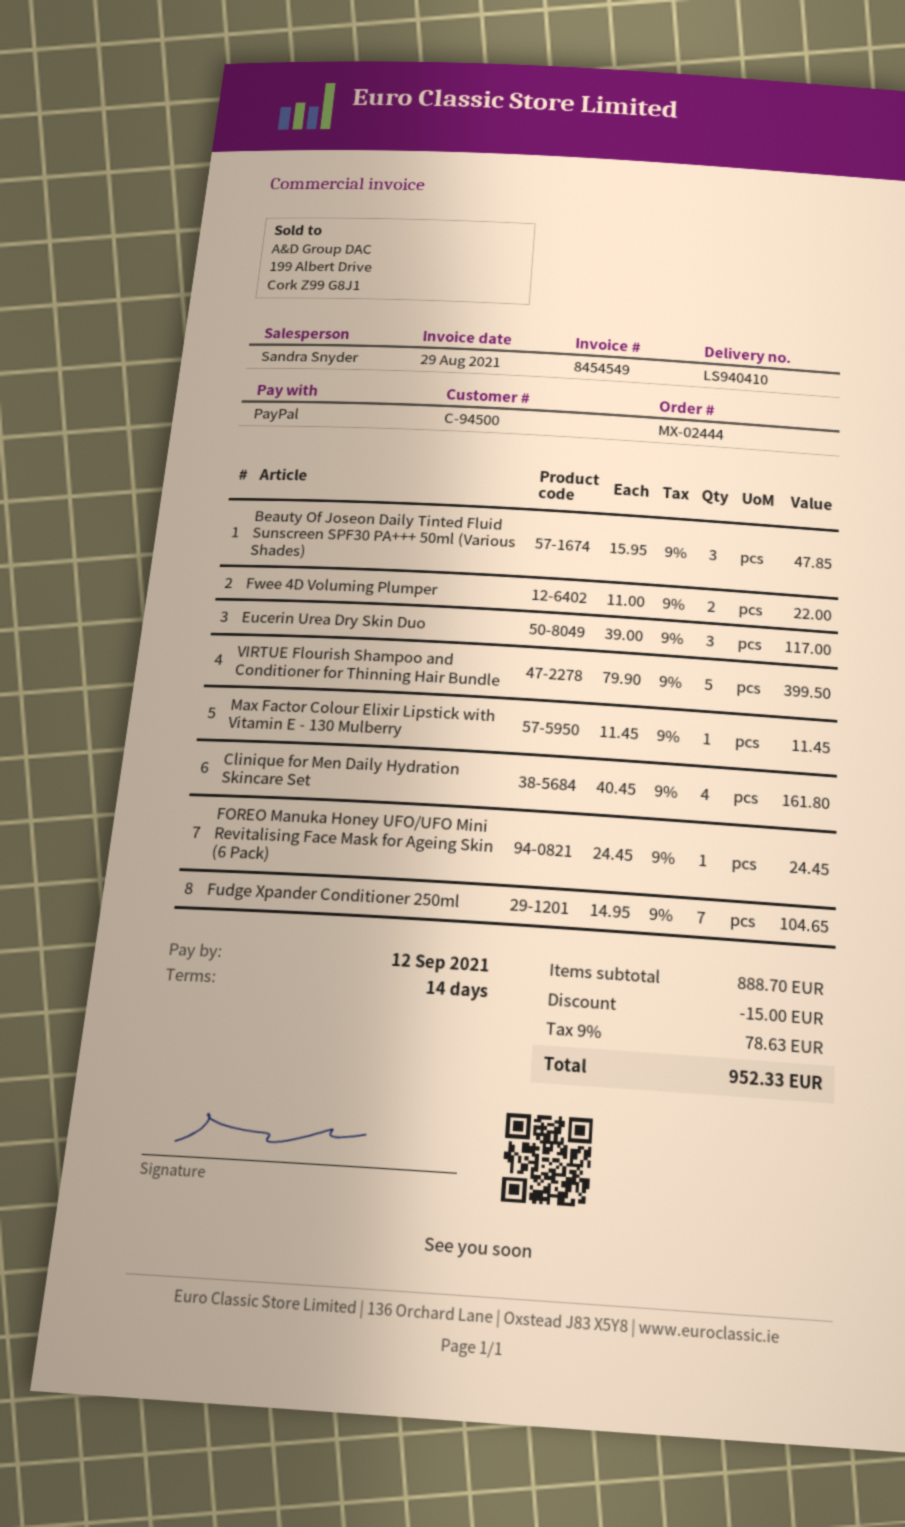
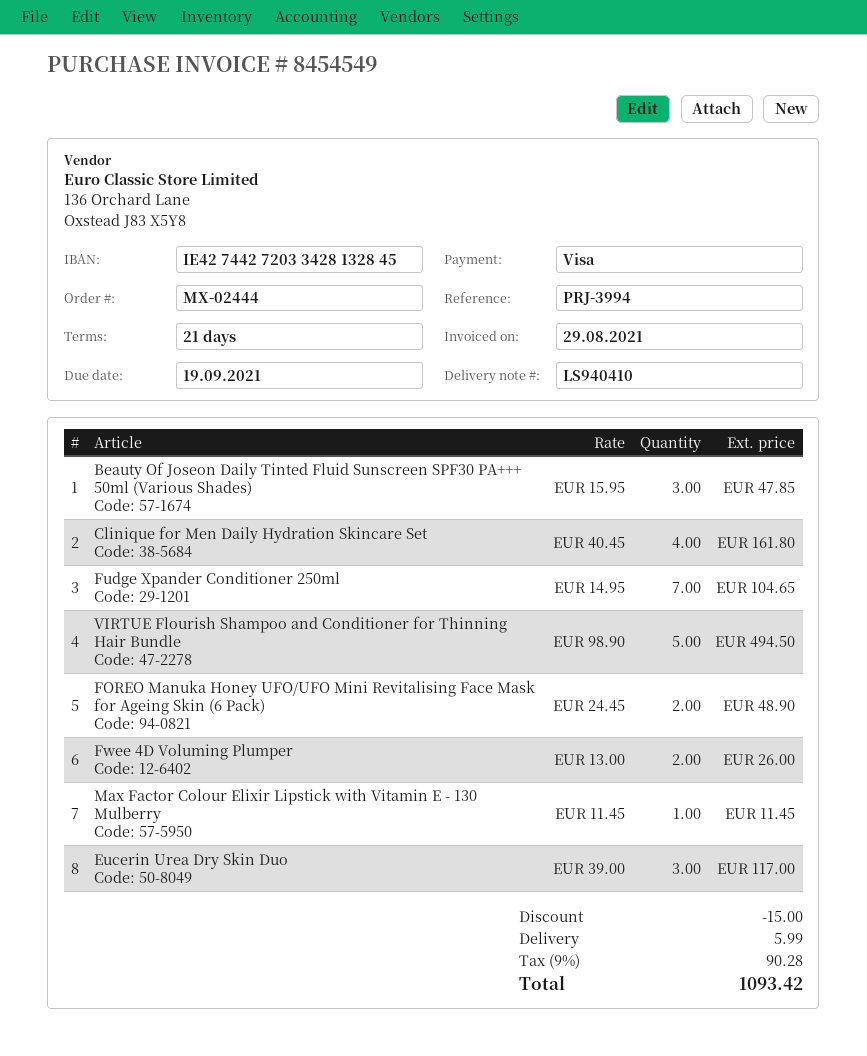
payment terms: 14 days -> 21 days
due date: 2021-09-12 -> 2021-09-19
payment method: PayPal -> Visa
Fwee 4D Voluming Plumper: 2 x 11.00 = 22.00 -> 2 x 13.00 = 26.00
VIRTUE Flourish Shampoo and Conditioner for Thinning Hair Bundle: 5 x 79.90 = 399.50 -> 5 x 98.90 = 494.50
FOREO Manuka Honey UFO/UFO Mini Revitalising Face Mask for Ageing Skin (6 Pack): 1 x 24.45 = 24.45 -> 2 x 24.45 = 48.90
shipping: none -> 5.99
tax: 9% = 78.63 -> 9% = 90.28
total: 952.33 -> 1093.42

